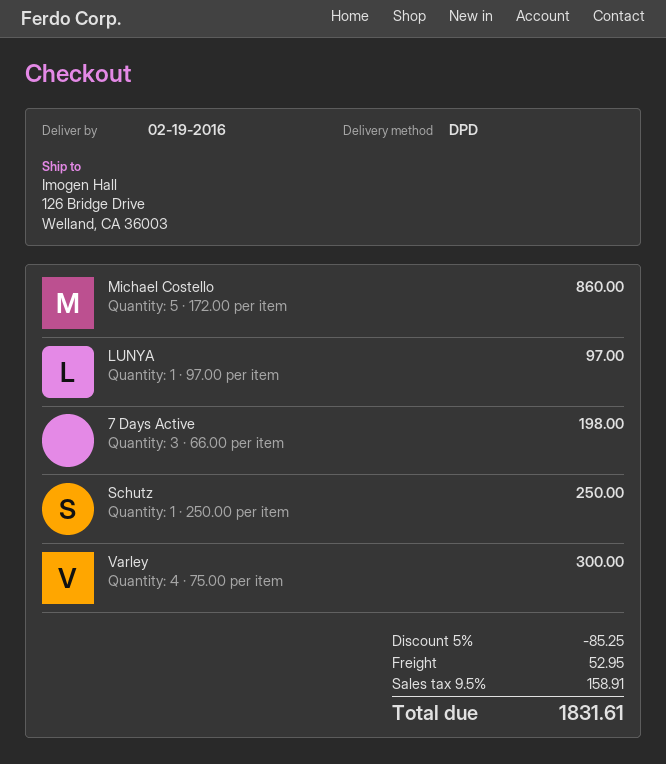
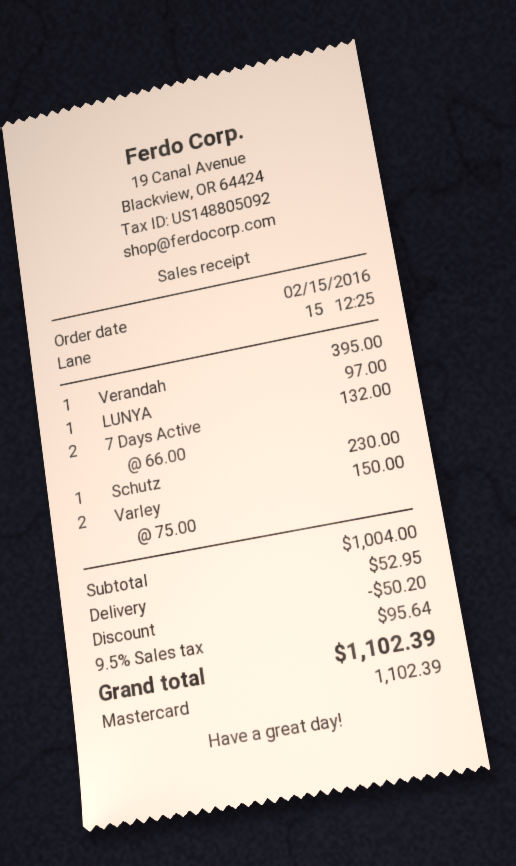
Michael Costello: 5 x 172.00 = 860.00 -> none
7 Days Active: 3 x 66.00 = 198.00 -> 2 x 66.00 = 132.00
Schutz: 1 x 250.00 = 250.00 -> 1 x 230.00 = 230.00
Varley: 4 x 75.00 = 300.00 -> 2 x 75.00 = 150.00
Verandah: none -> 1 x 395.00 = 395.00
discount: 85.25 -> 50.20
tax: 9.5% = 158.91 -> 9.5% = 95.64
total: 1831.61 -> 1102.39

